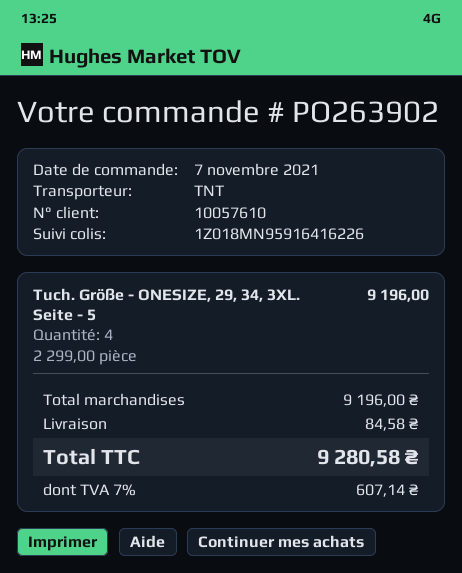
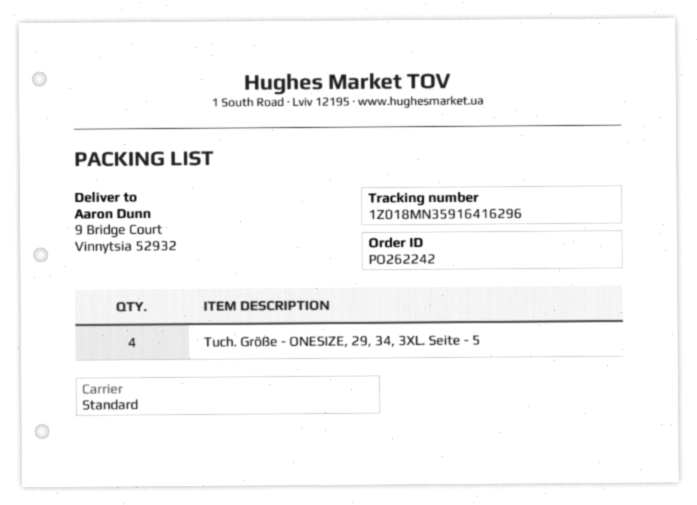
order number: PO263902 -> PO262242
shipping method: TNT -> standard
tracking number: 1Z018MN95916416226 -> 1Z018MN35916416296

